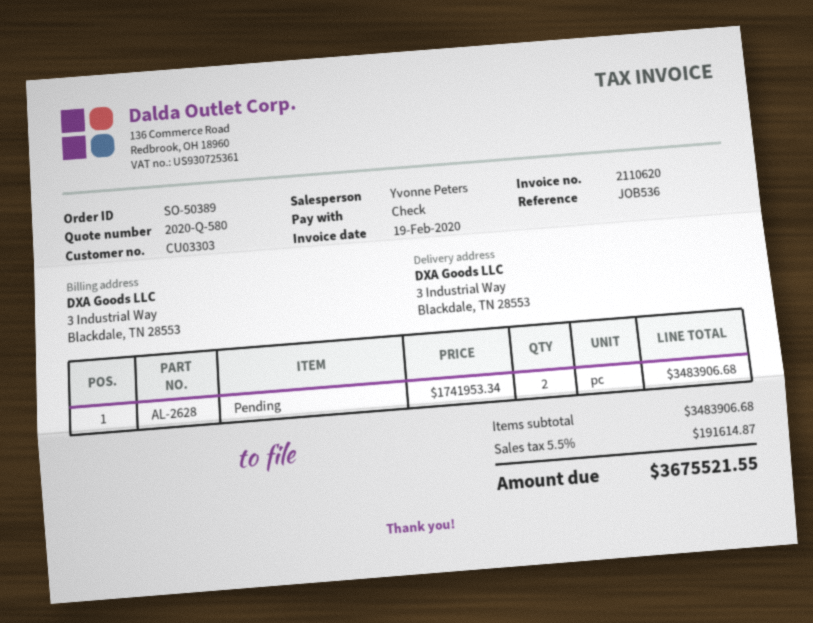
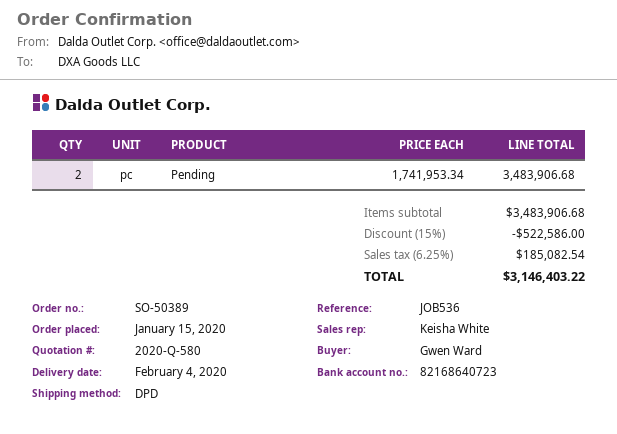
sales rep: Yvonne Peters -> Keisha White
discount: none -> 15% = 522586.00
tax: 5.5% = 191614.87 -> 6.25% = 185082.54
total: 3675521.55 -> 3146403.22

